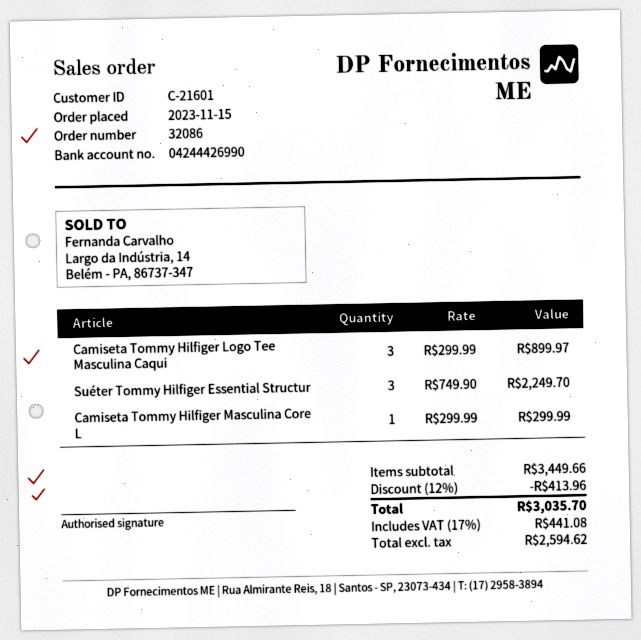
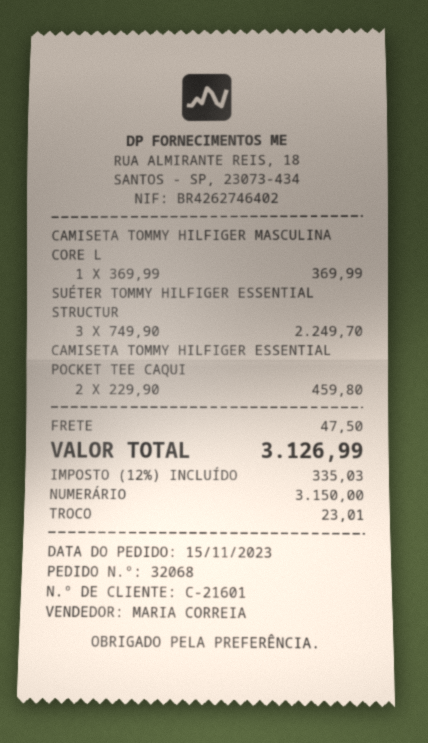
order number: 32086 -> 32068
Camiseta Tommy Hilfiger Logo Tee Masculina Caqui: 3 x 299.99 = 899.97 -> none
Camiseta Tommy Hilfiger Masculina Core L: 1 x 299.99 = 299.99 -> 1 x 369.99 = 369.99
CAMISETA TOMMY HILFIGER ESSENTIAL POCKET TEE CAQUI: none -> 2 x 229.90 = 459.80
discount: 12% = 413.96 -> none
shipping: none -> 47.50
tax: 17% = 441.08 -> 12% = 335.03
total: 3035.70 -> 3126.99

